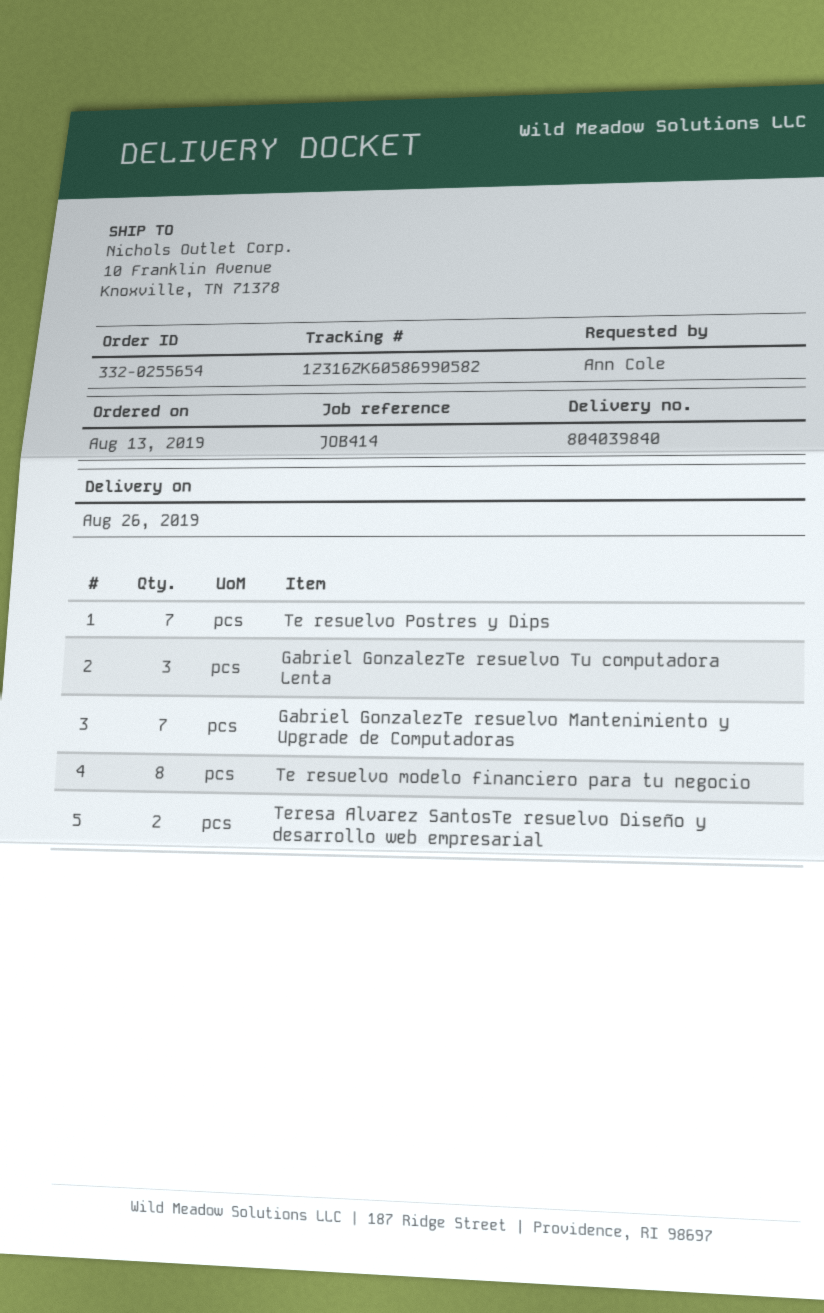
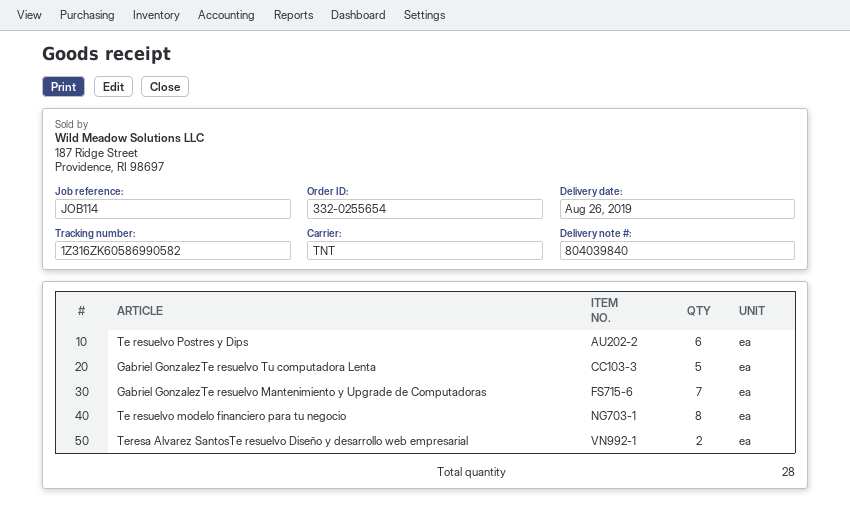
reference: JOB414 -> JOB114
Te resuelvo Postres y Dips: 7 -> 6
Gabriel GonzalezTe resuelvo Tu computadora Lenta: 3 -> 5

